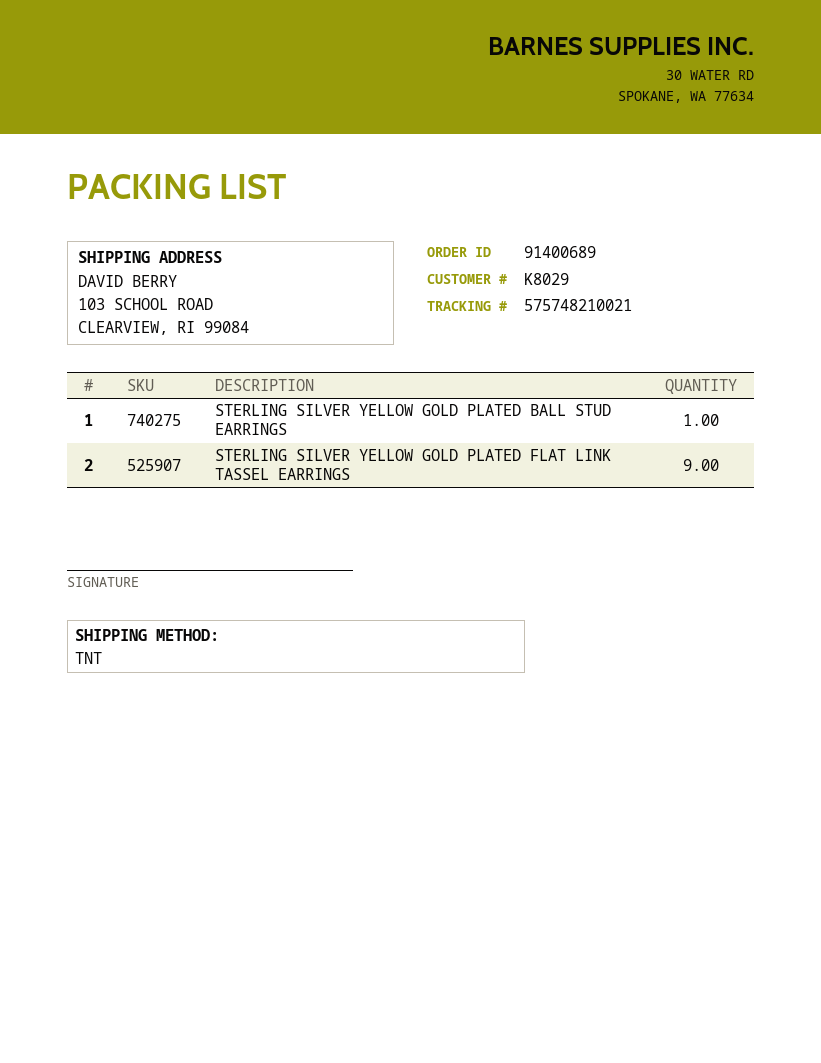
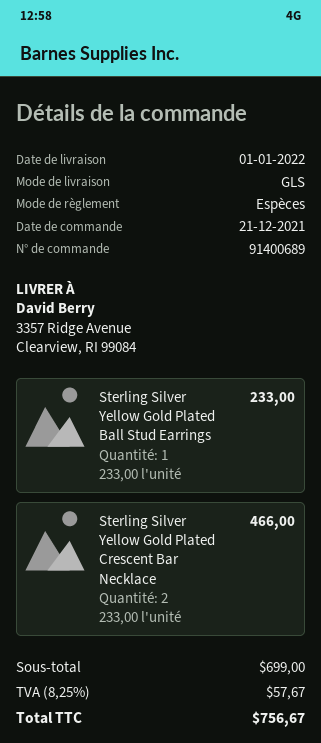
shipping method: TNT -> GLS
ship to: 103 SCHOOL ROAD, CLEARVIEW, RI 99084 -> 3357 Ridge Avenue, Clearview, RI 99084
STERLING SILVER YELLOW GOLD PLATED FLAT LINK TASSEL EARRINGS: 9 -> none
Sterling Silver Yellow Gold Plated Crescent Bar Necklace: none -> 2

